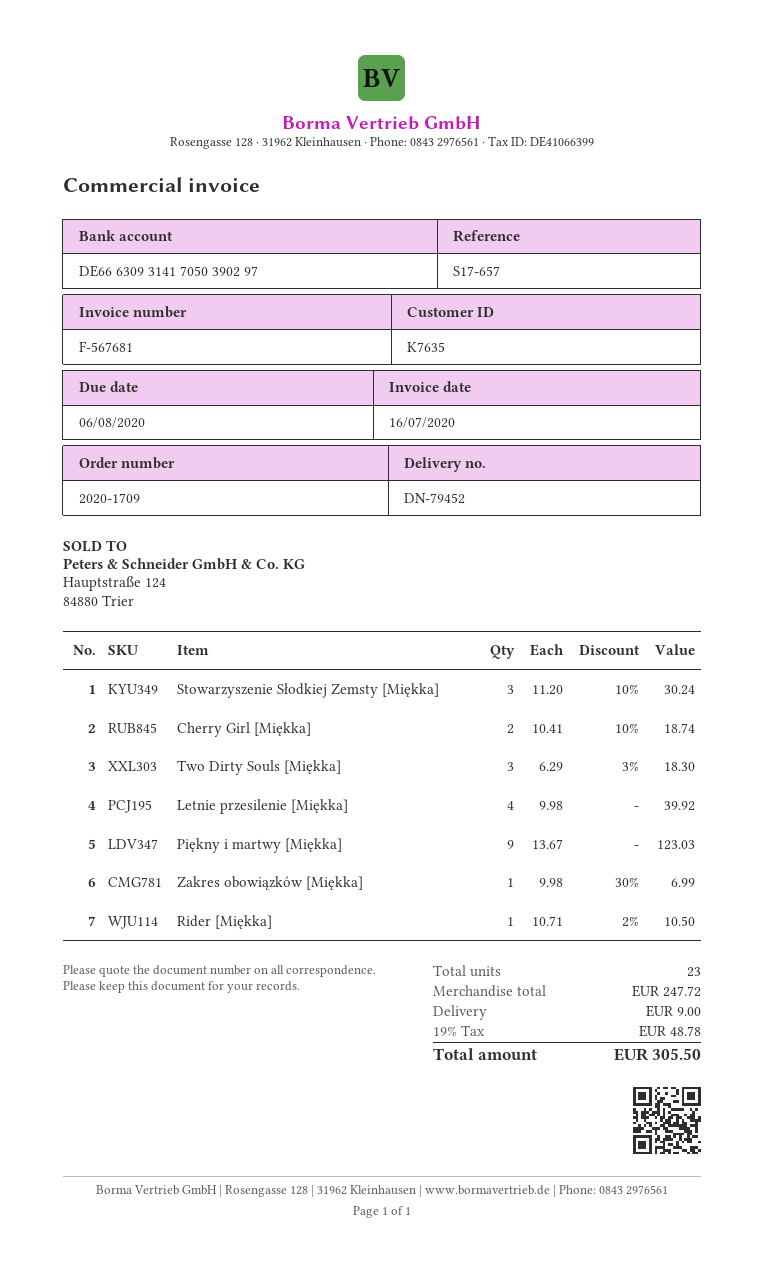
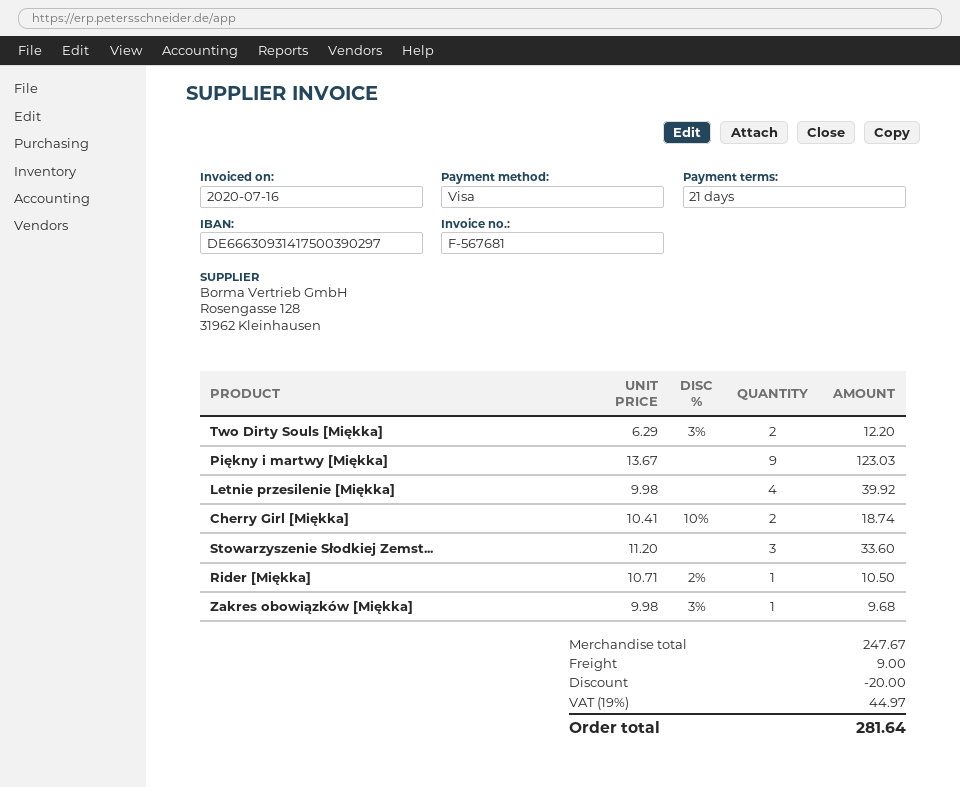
bank account: DE66630931417050390297 -> DE66630931417500390297
Stowarzyszenie Słodkiej Zemsty [Miękka]: 3 x 11.20 - 10% = 30.24 -> 3 x 11.20 = 33.60
Two Dirty Souls [Miękka]: 3 x 6.29 - 3% = 18.30 -> 2 x 6.29 - 3% = 12.20
Zakres obowiązków [Miękka]: 1 x 9.98 - 30% = 6.99 -> 1 x 9.98 - 3% = 9.68
subtotal: 247.72 -> 247.67
discount: none -> 20.00
tax: 19% = 48.78 -> 19% = 44.97
total: 305.50 -> 281.64

